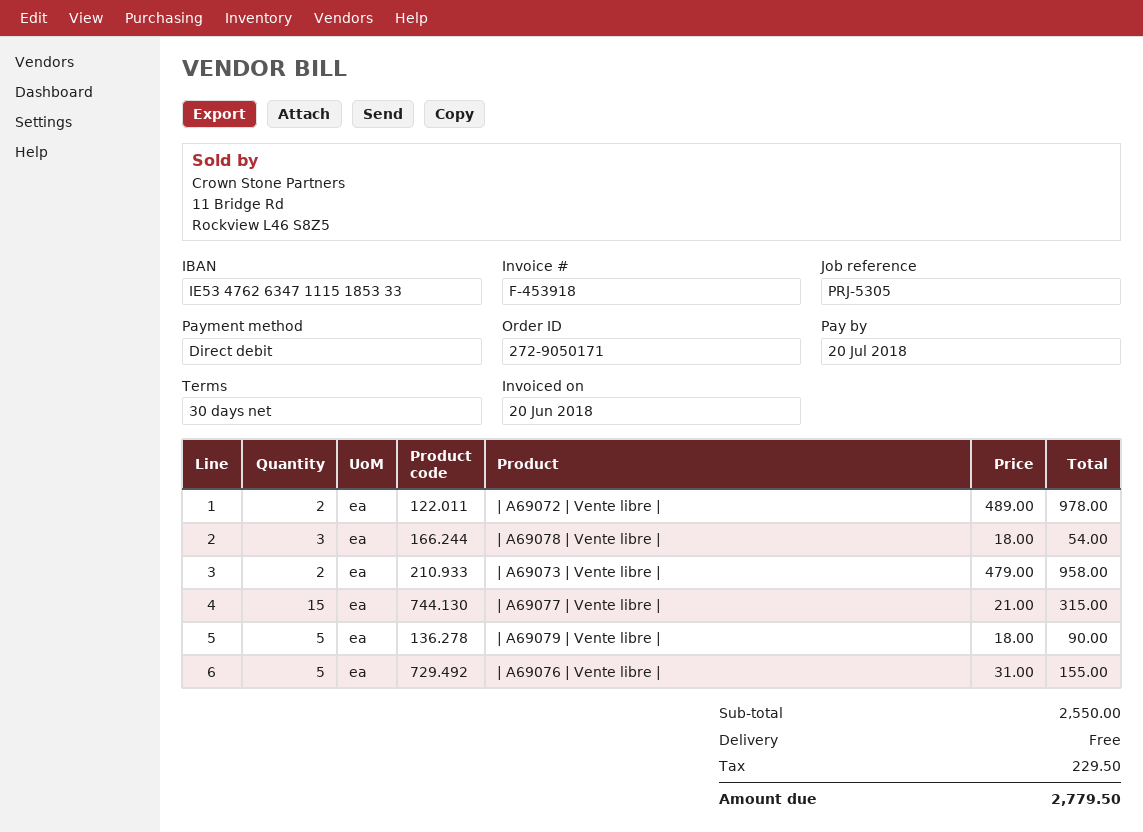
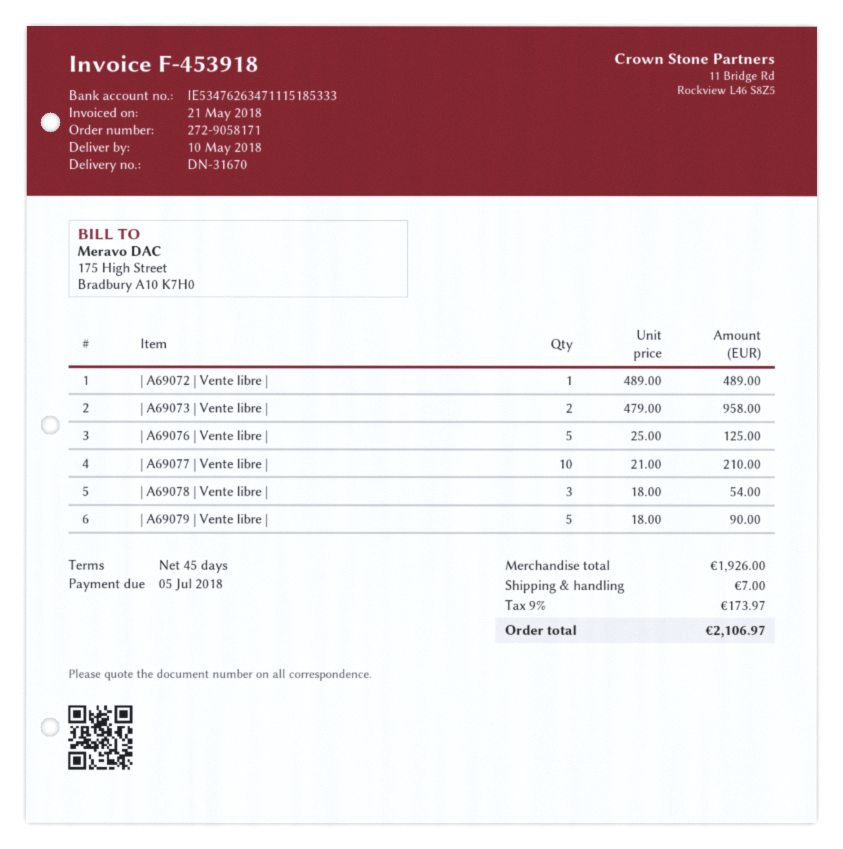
order number: 272-9050171 -> 272-9058171
invoice date: 2018-06-20 -> 2018-05-21
payment terms: 30 days -> 45 days
due date: 2018-07-20 -> 2018-07-05
| A69072 | Vente libre |: 2 x 489.00 = 978.00 -> 1 x 489.00 = 489.00
| A69077 | Vente libre |: 15 x 21.00 = 315.00 -> 10 x 21.00 = 210.00
| A69076 | Vente libre |: 5 x 31.00 = 155.00 -> 5 x 25.00 = 125.00
subtotal: 2550.00 -> 1926.00
shipping: 0.00 -> 7.00
tax: 229.50 -> 173.97
total: 2779.50 -> 2106.97

